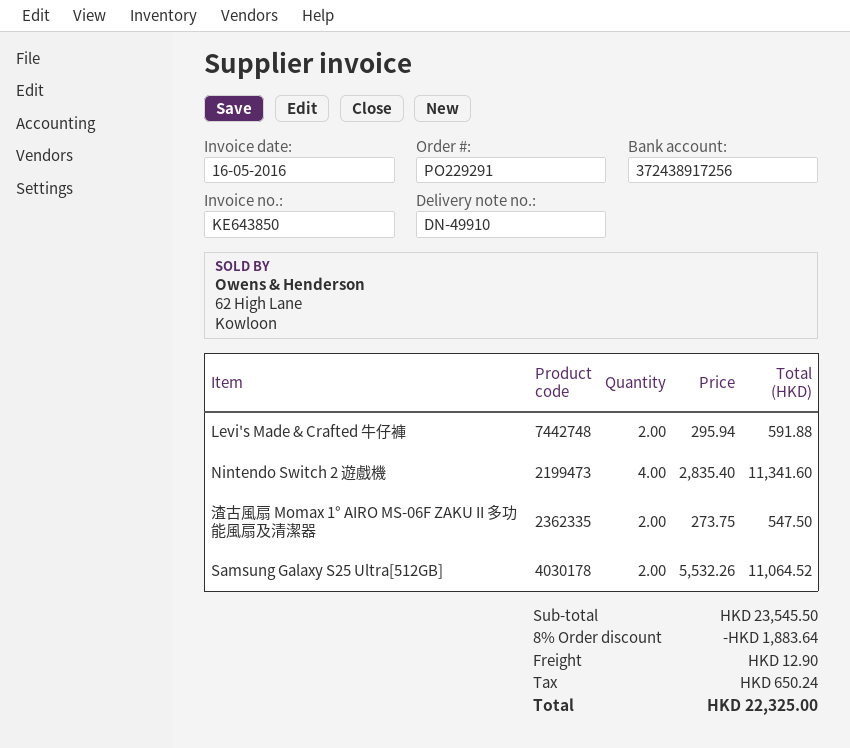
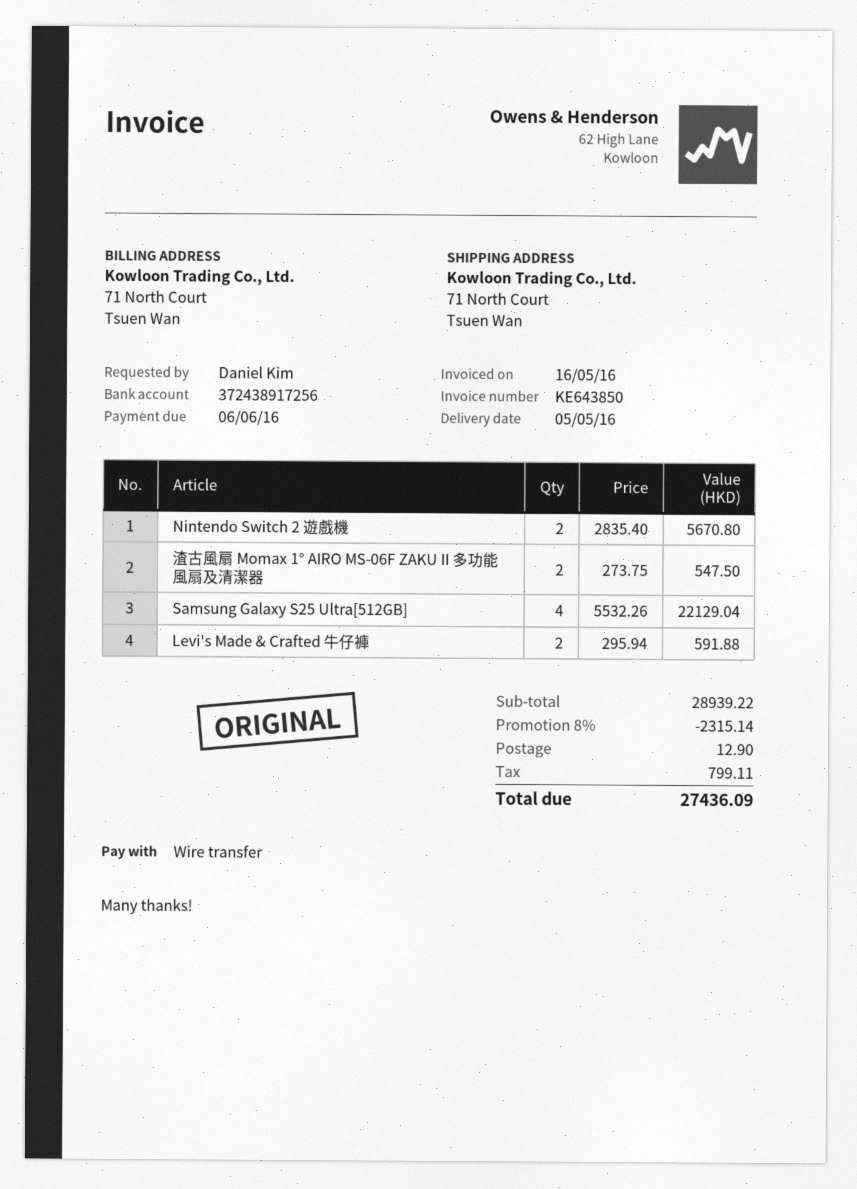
Nintendo Switch 2 遊戲機: 4 x 2835.40 = 11341.60 -> 2 x 2835.40 = 5670.80
Samsung Galaxy S25 Ultra[512GB]: 2 x 5532.26 = 11064.52 -> 4 x 5532.26 = 22129.04
subtotal: 23545.50 -> 28939.22
discount: 8% = 1883.64 -> 8% = 2315.14
tax: 650.24 -> 799.11
total: 22325.00 -> 27436.09

